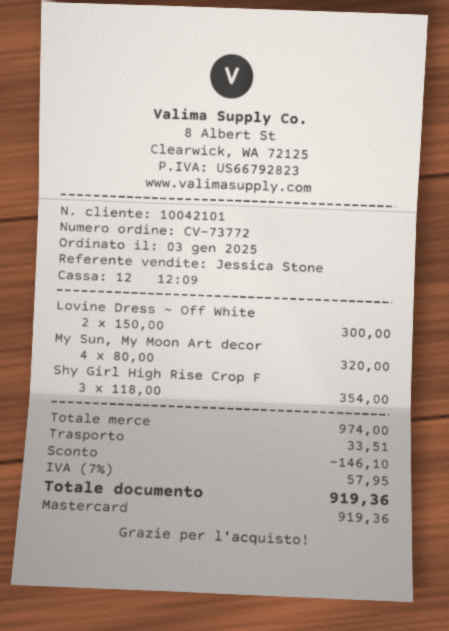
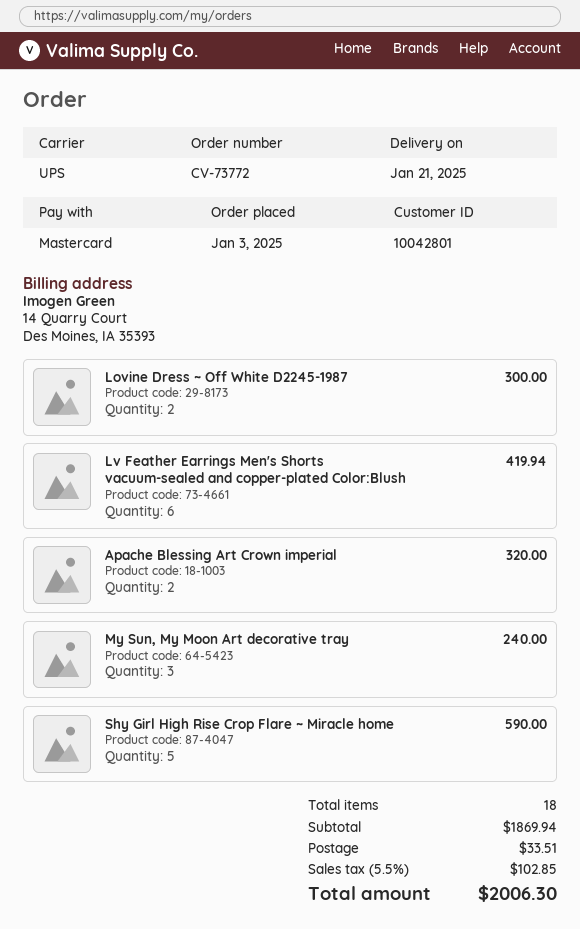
customer number: 10042101 -> 10042801
My Sun, My Moon Art decor: 4 for 320.00 -> 3 for 240.00
Shy Girl High Rise Crop F: 3 for 354.00 -> 5 for 590.00
Lv Feather Earrings Men's Shorts vacuum-sealed and copper-plated Color:Blush: none -> 6 for 419.94
Apache Blessing Art Crown imperial: none -> 2 for 320.00
subtotal: 974.00 -> 1869.94
discount: 146.10 -> none
tax: 7% = 57.95 -> 5.5% = 102.85
total: 919.36 -> 2006.30

